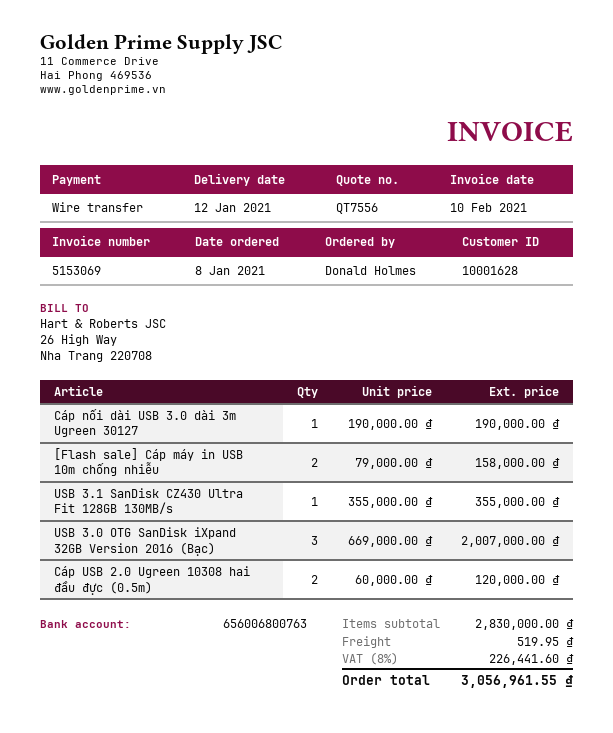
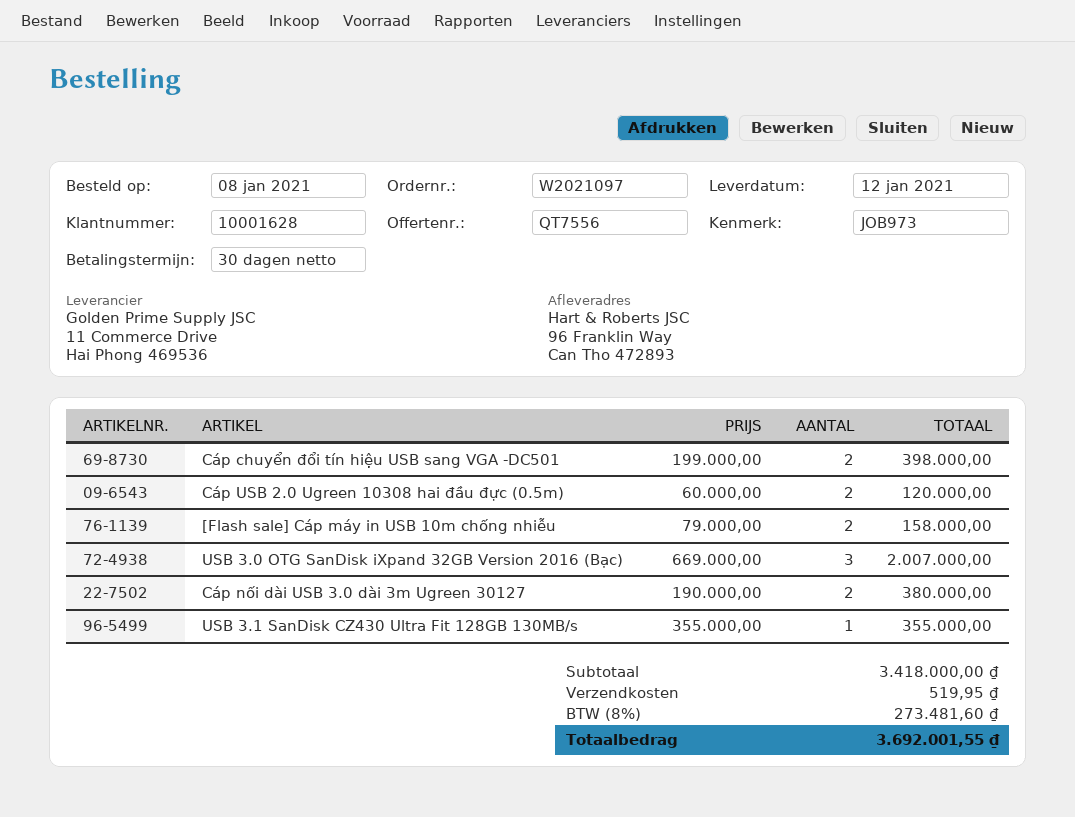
Cáp nối dài USB 3.0 dài 3m Ugreen 30127: 1 x 190000.00 = 190000.00 -> 2 x 190000.00 = 380000.00
Cáp chuyển đổi tín hiệu USB sang VGA -DC501: none -> 2 x 199000.00 = 398000.00
subtotal: 2830000.00 -> 3418000.00
tax: 8% = 226441.60 -> 8% = 273481.60
total: 3056961.55 -> 3692001.55

